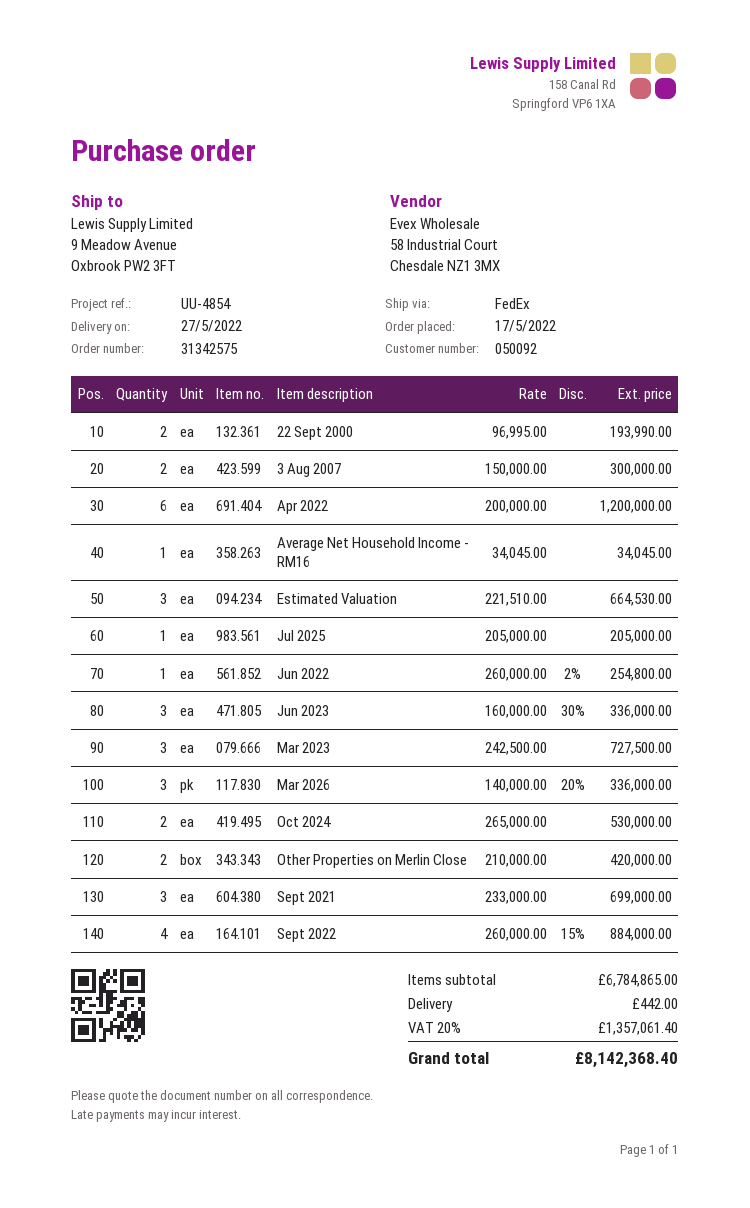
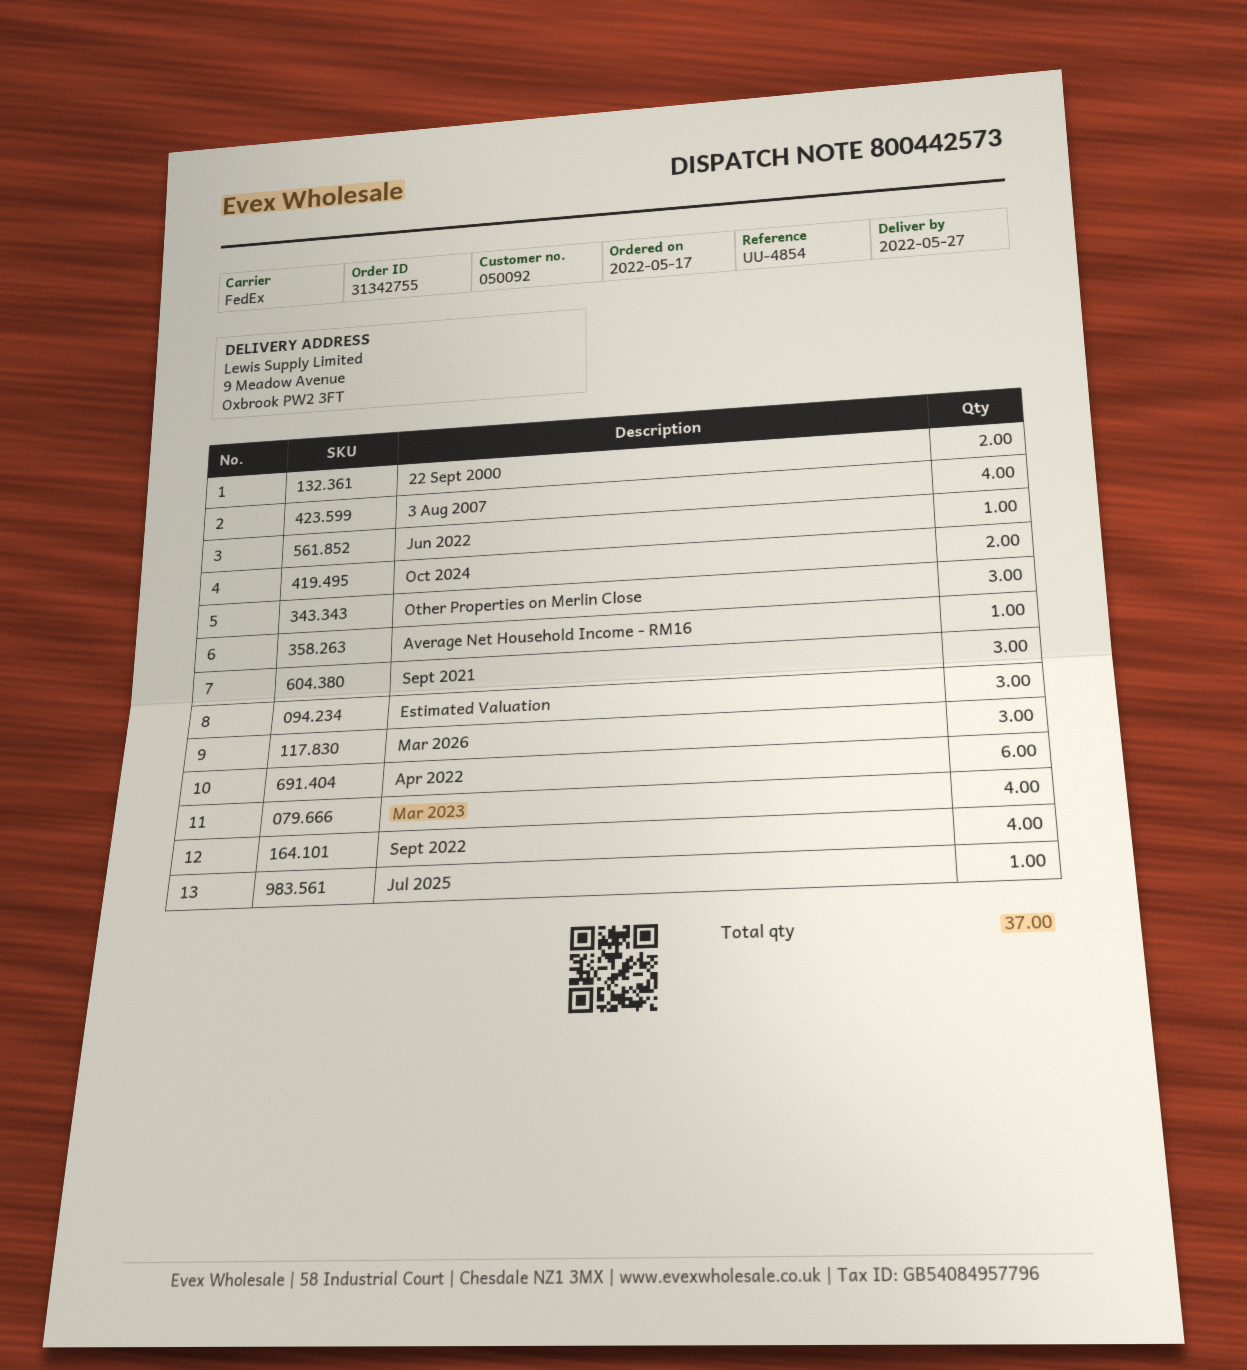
order number: 31342575 -> 31342755
3 Aug 2007: 2 -> 4
Jun 2023: 3 -> none
Mar 2023: 3 -> 4
Other Properties on Merlin Close: 2 -> 3

